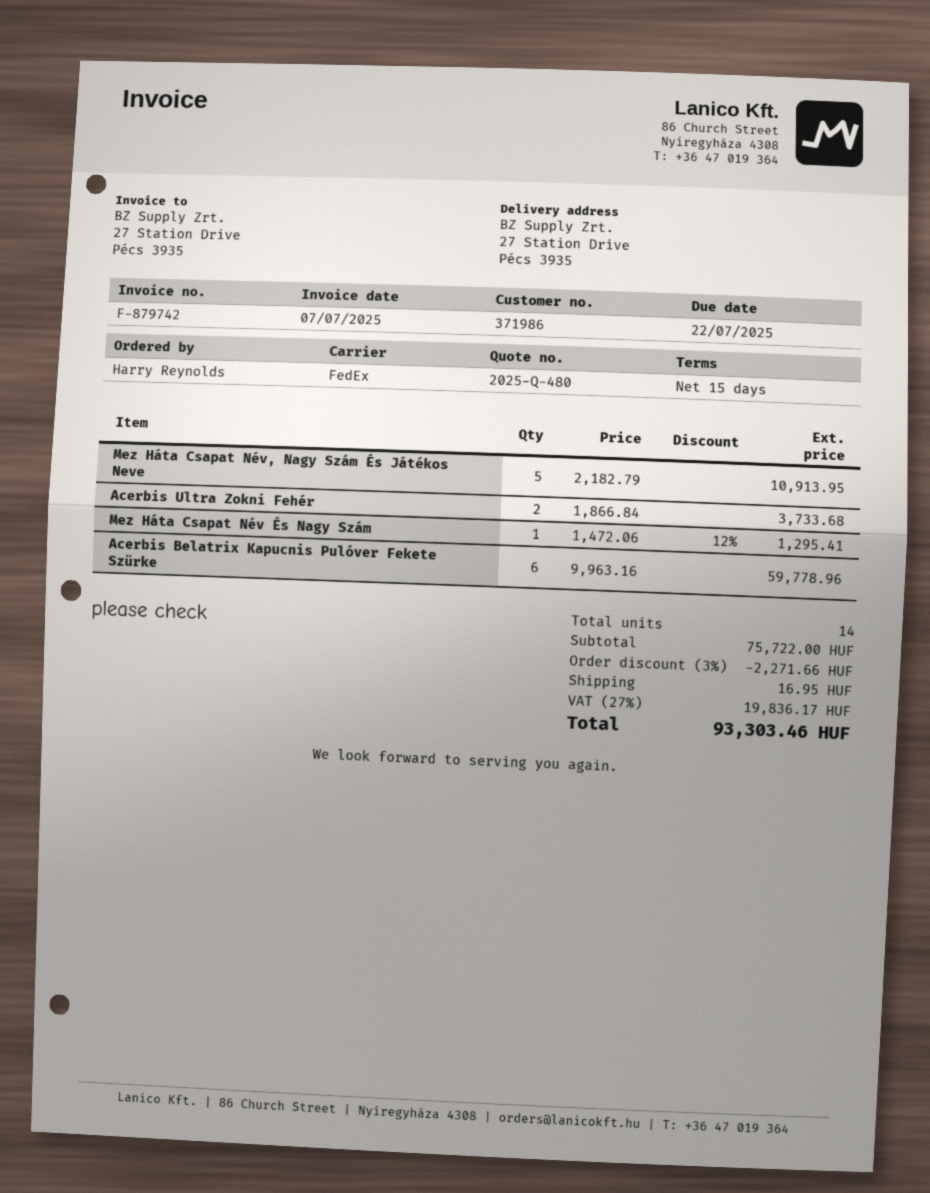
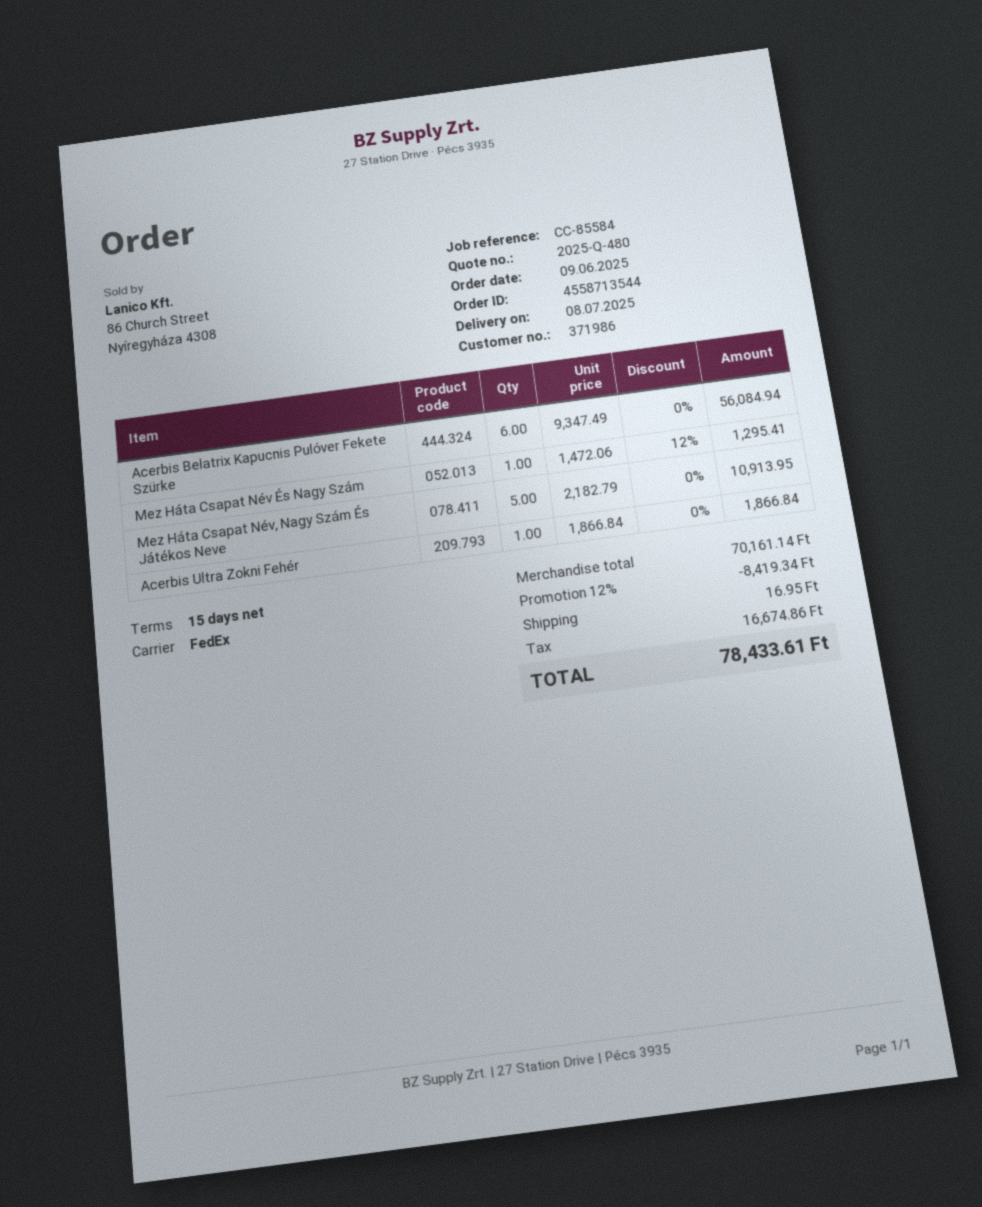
Acerbis Ultra Zokni Fehér: 2 x 1866.84 = 3733.68 -> 1 x 1866.84 = 1866.84
Acerbis Belatrix Kapucnis Pulóver Fekete Szürke: 6 x 9963.16 = 59778.96 -> 6 x 9347.49 = 56084.94
subtotal: 75722.00 -> 70161.14
discount: 3% = 2271.66 -> 12% = 8419.34
tax: 19836.17 -> 16674.86
total: 93303.46 -> 78433.61

